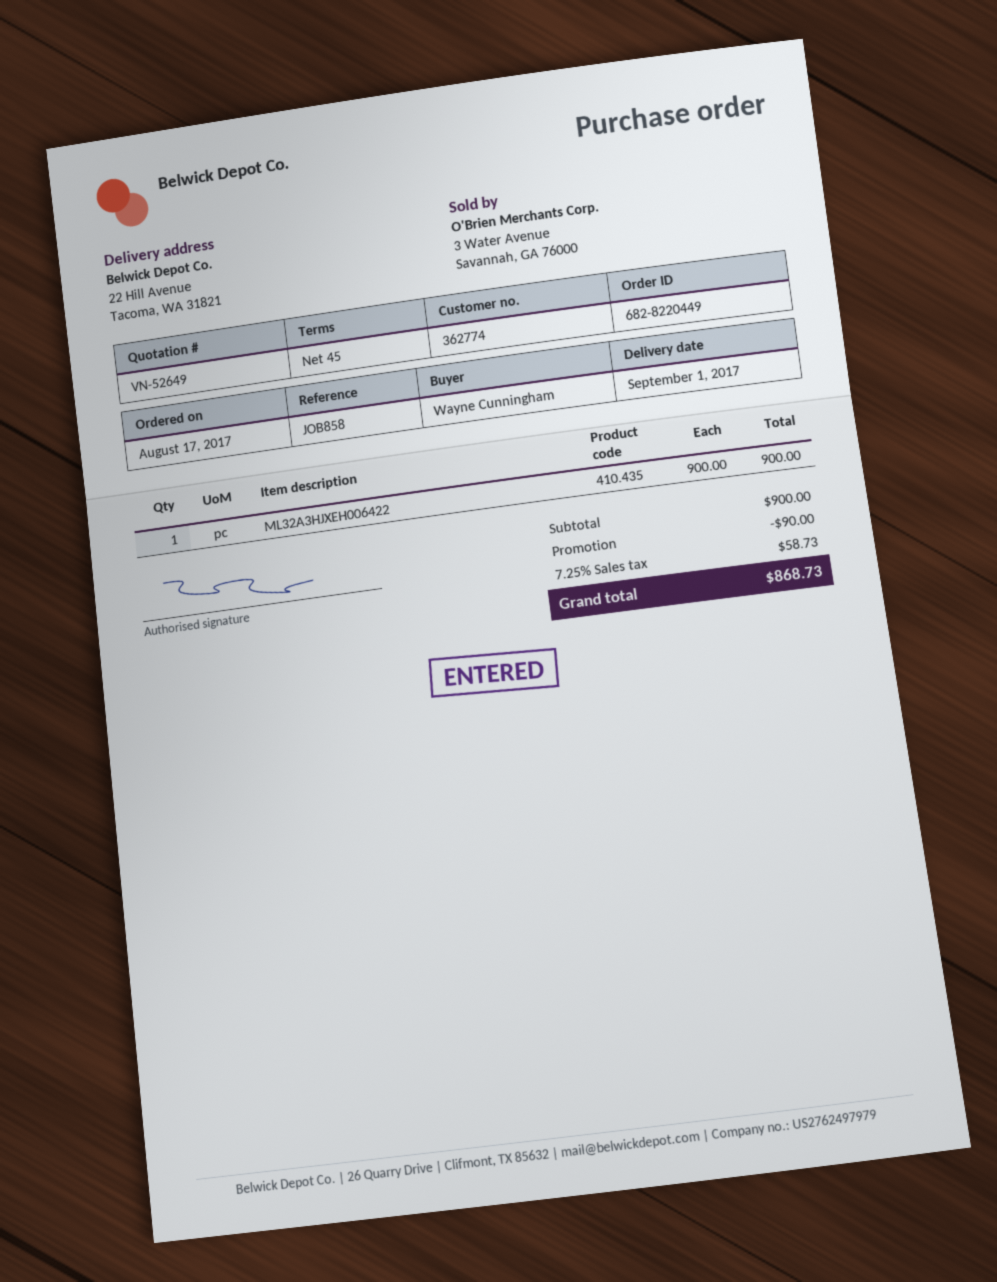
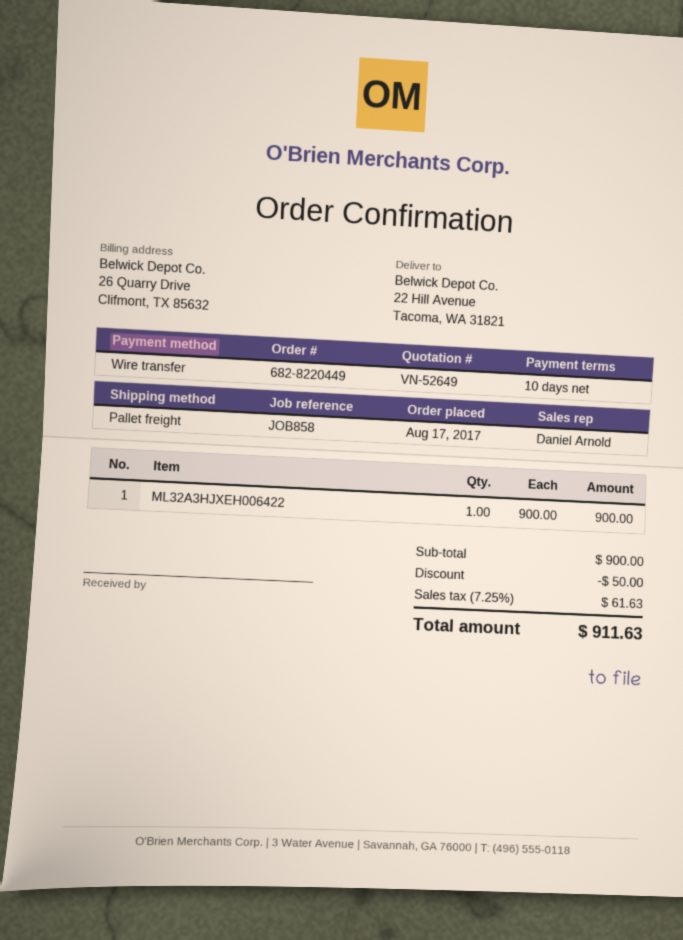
payment terms: 45 days -> 10 days
discount: 90.00 -> 50.00
tax: 7.25% = 58.73 -> 7.25% = 61.63
total: 868.73 -> 911.63

